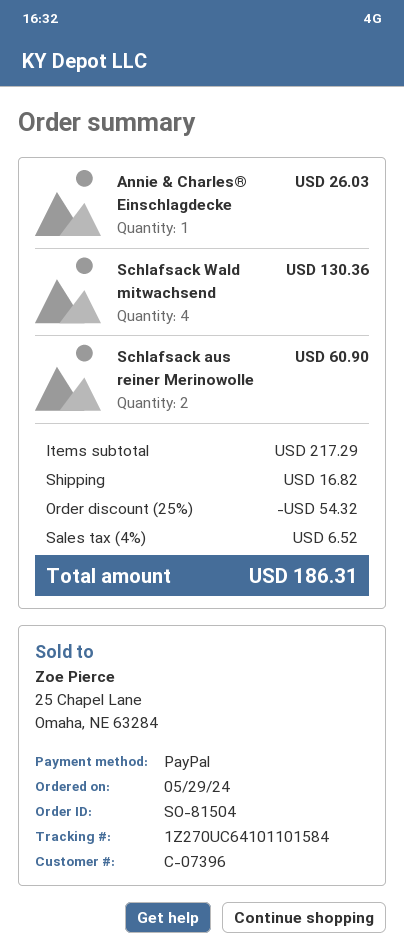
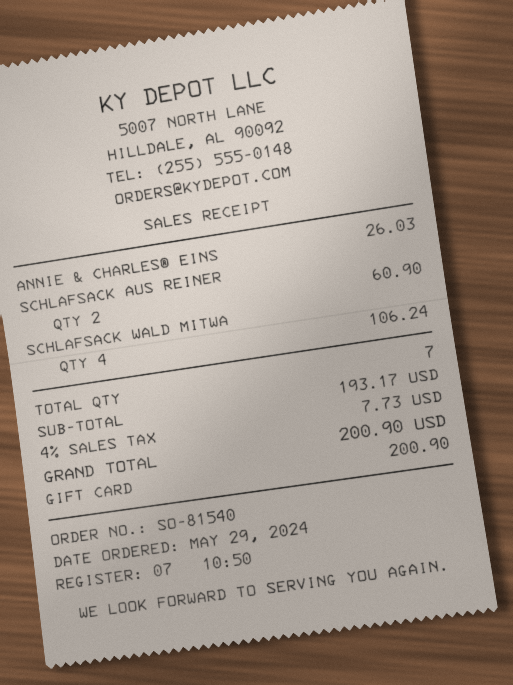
order number: SO-81504 -> SO-81540
payment method: PayPal -> gift card
Schlafsack Wald mitwachsend: 4 for 130.36 -> 4 for 106.24
subtotal: 217.29 -> 193.17
discount: 25% = 54.32 -> none
shipping: 16.82 -> none
tax: 4% = 6.52 -> 4% = 7.73
total: 186.31 -> 200.90

